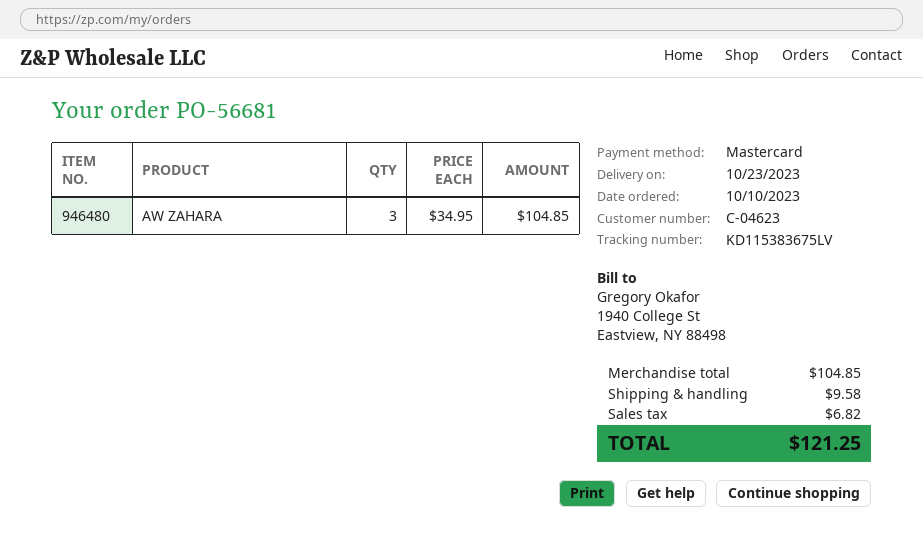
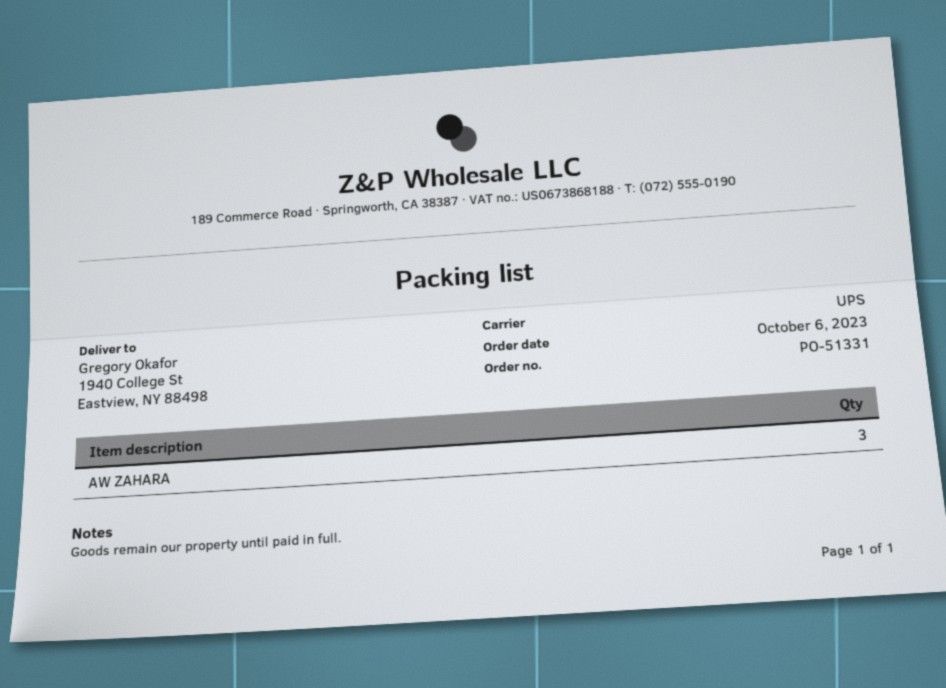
order number: PO-56681 -> PO-51331
order date: 2023-10-10 -> 2023-10-06

